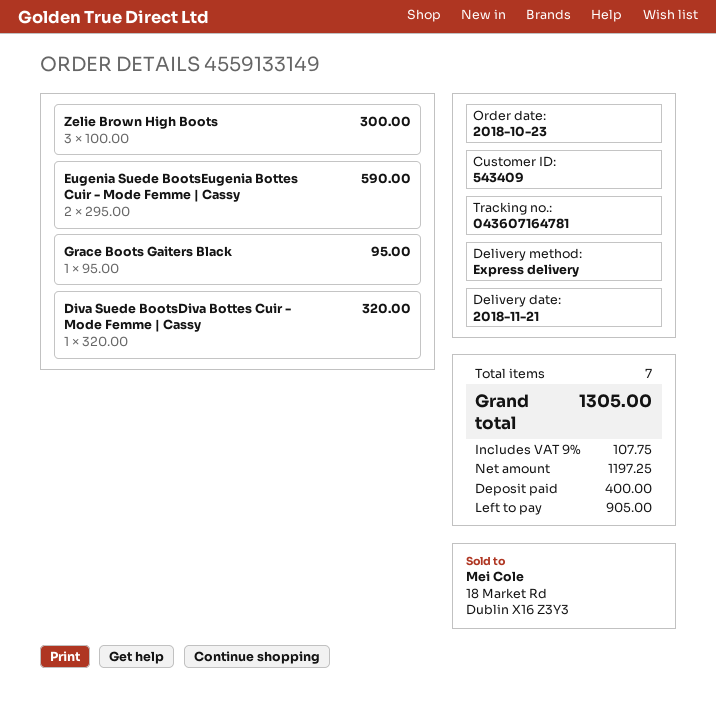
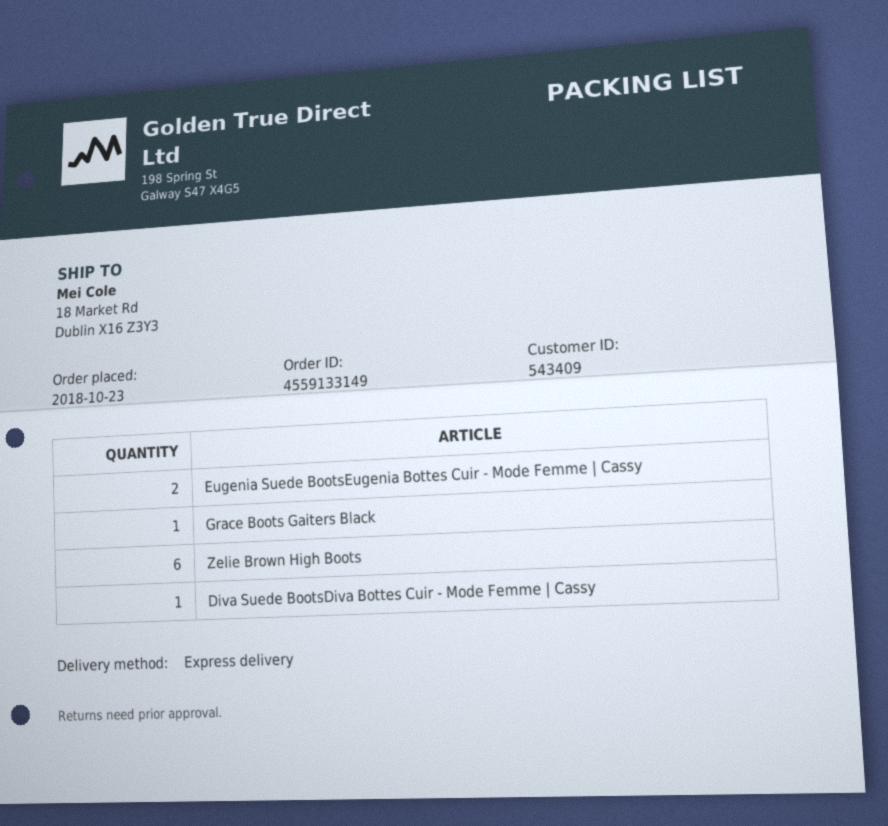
Zelie Brown High Boots: 3 -> 6

